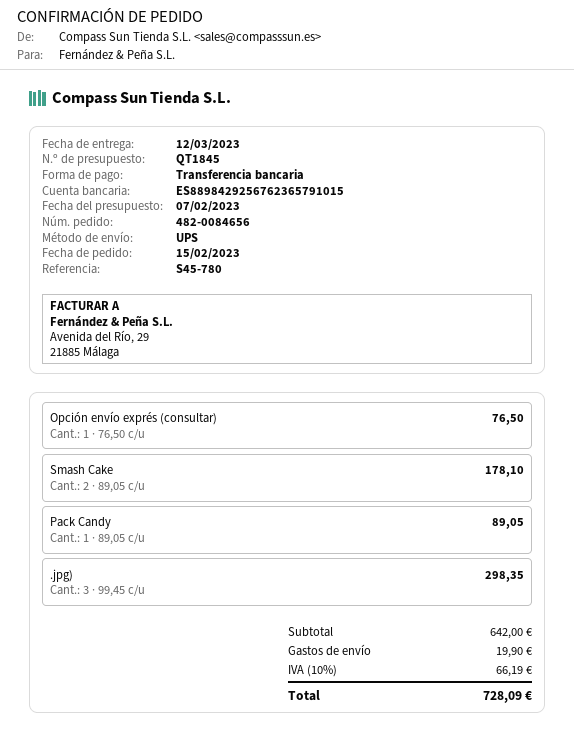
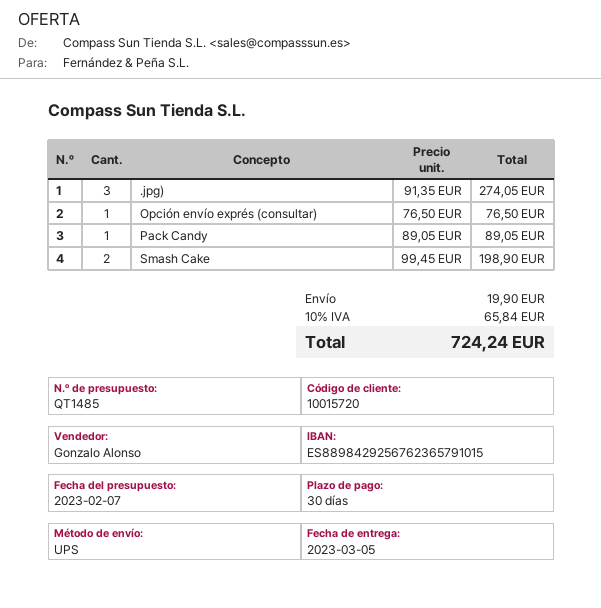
quote number: QT1845 -> QT1485
delivery date: 2023-03-12 -> 2023-03-05
Smash Cake: 2 x 89.05 = 178.10 -> 2 x 99.45 = 198.90
.jpg): 3 x 99.45 = 298.35 -> 3 x 91.35 = 274.05
tax: 10% = 66.19 -> 10% = 65.84
total: 728.09 -> 724.24

